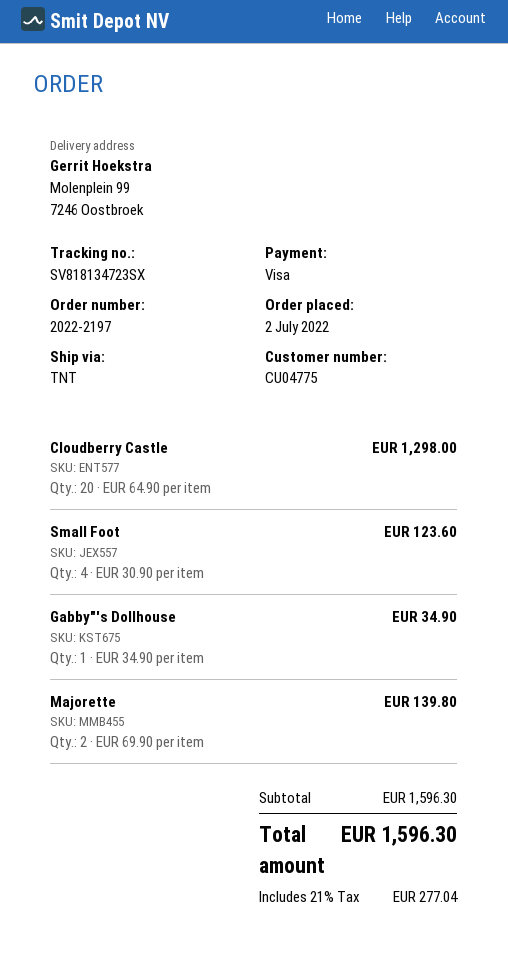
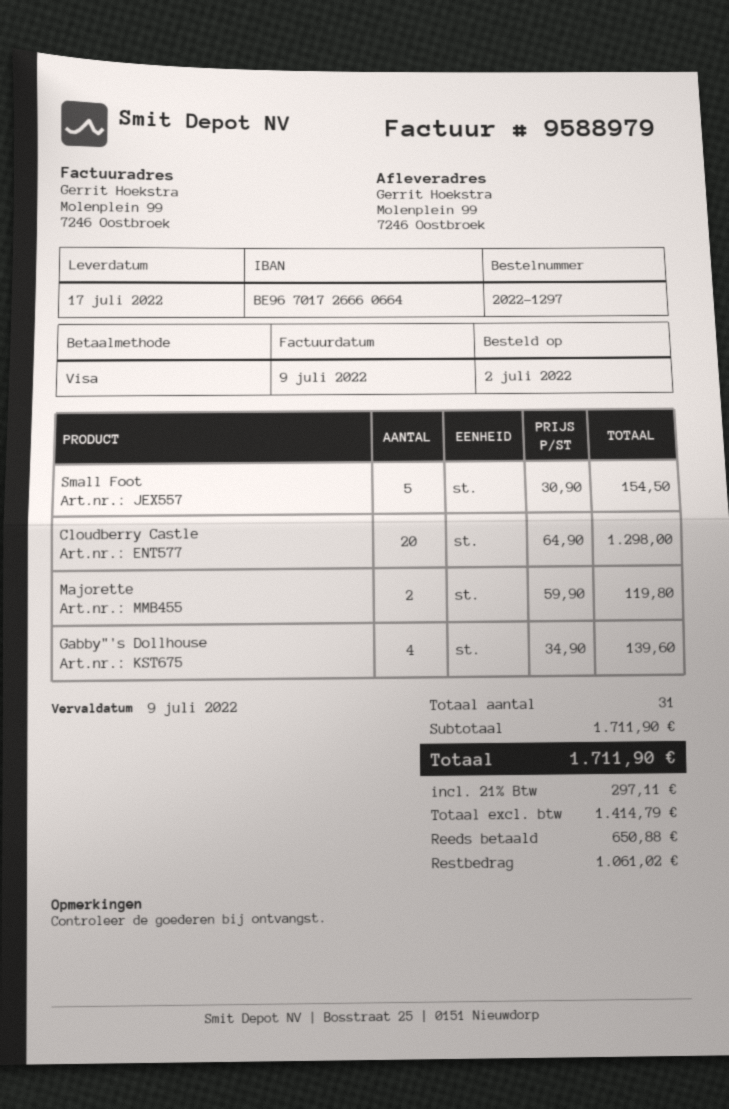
order number: 2022-2197 -> 2022-1297
Small Foot: 4 x 30.90 = 123.60 -> 5 x 30.90 = 154.50
Gabby"'s Dollhouse: 1 x 34.90 = 34.90 -> 4 x 34.90 = 139.60
Majorette: 2 x 69.90 = 139.80 -> 2 x 59.90 = 119.80
subtotal: 1596.30 -> 1711.90
tax: 21% = 277.04 -> 21% = 297.11
total: 1596.30 -> 1711.90

